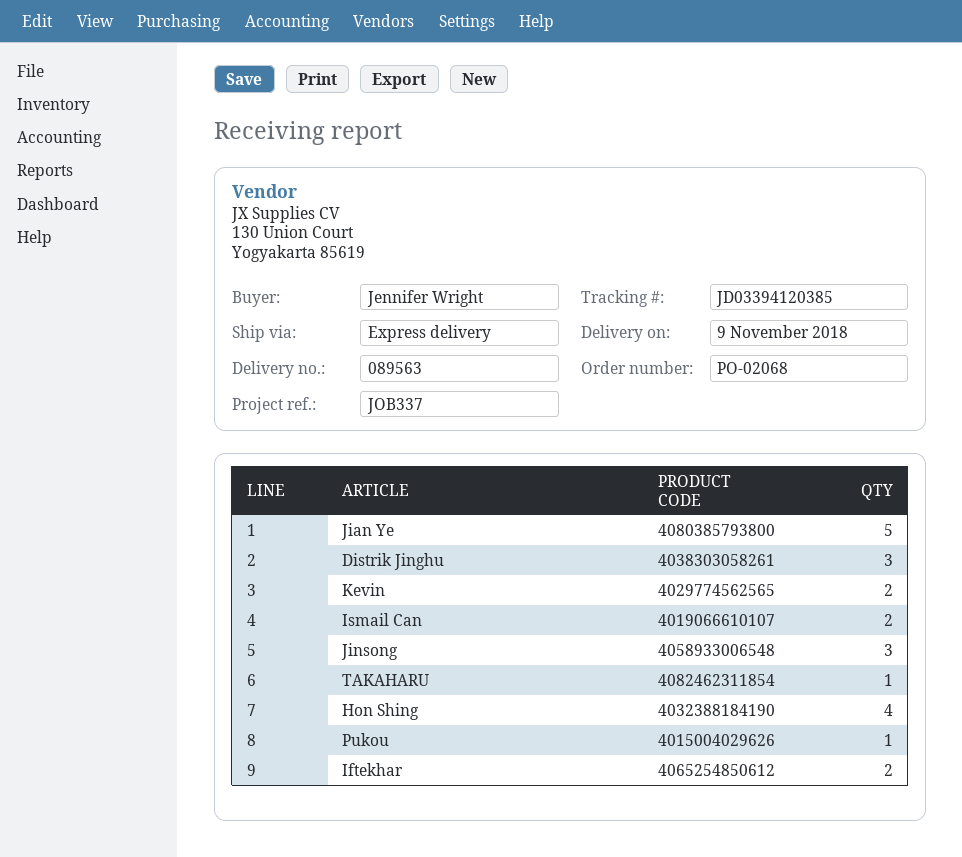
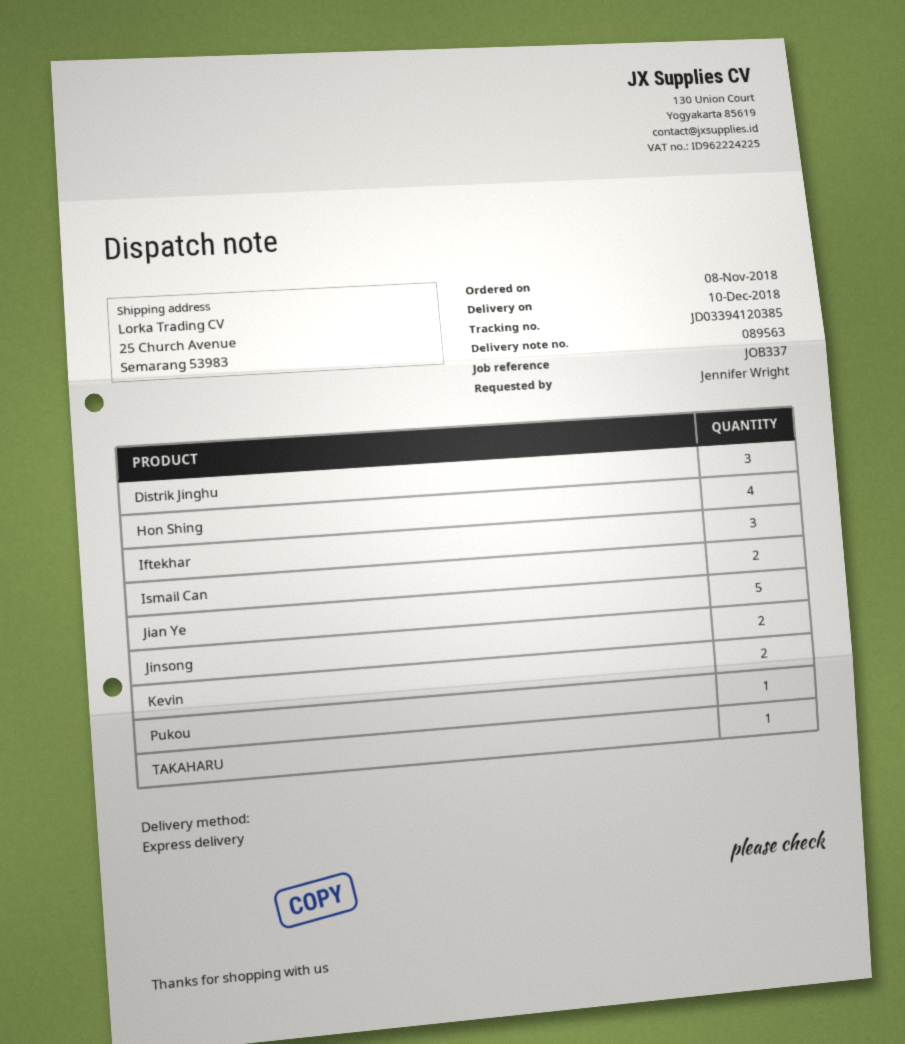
delivery date: 2018-11-09 -> 2018-12-10
Jinsong: 3 -> 2
Iftekhar: 2 -> 3

